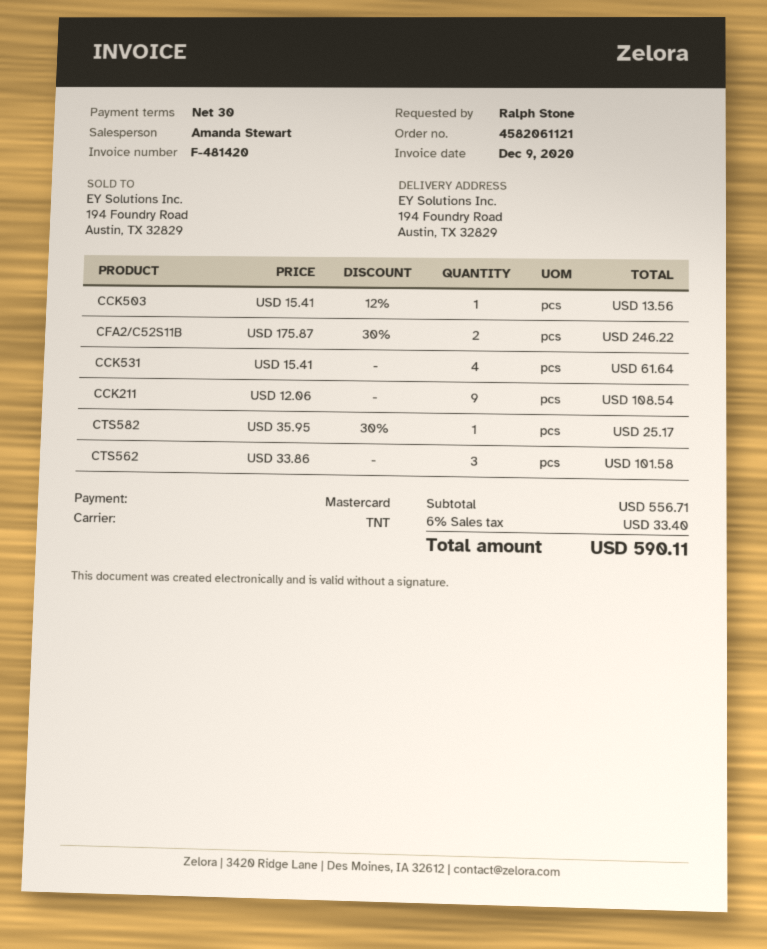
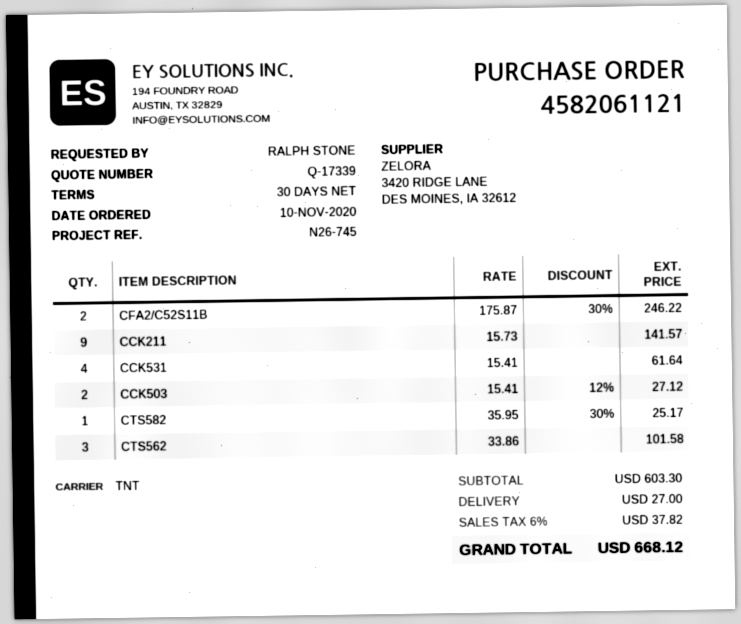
CCK503: 1 x 15.41 - 12% = 13.56 -> 2 x 15.41 - 12% = 27.12
CCK211: 9 x 12.06 = 108.54 -> 9 x 15.73 = 141.57
subtotal: 556.71 -> 603.30
shipping: none -> 27.00
tax: 6% = 33.40 -> 6% = 37.82
total: 590.11 -> 668.12

